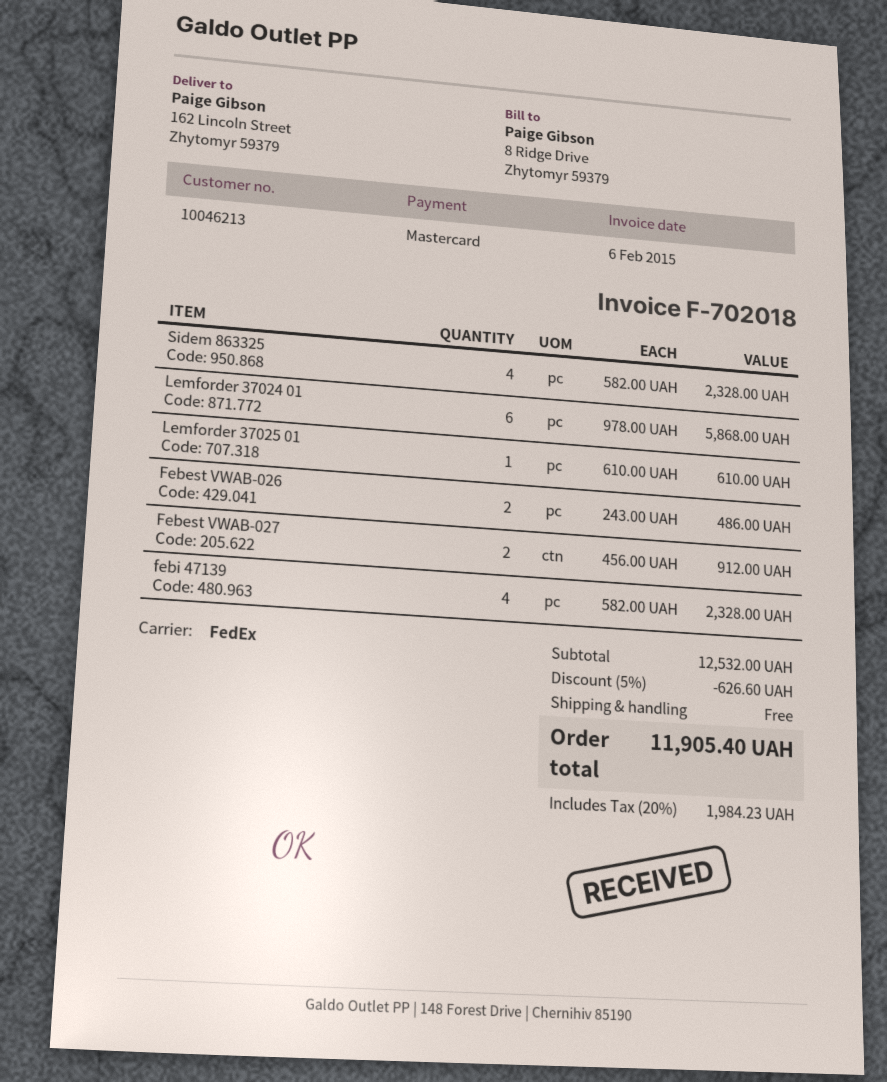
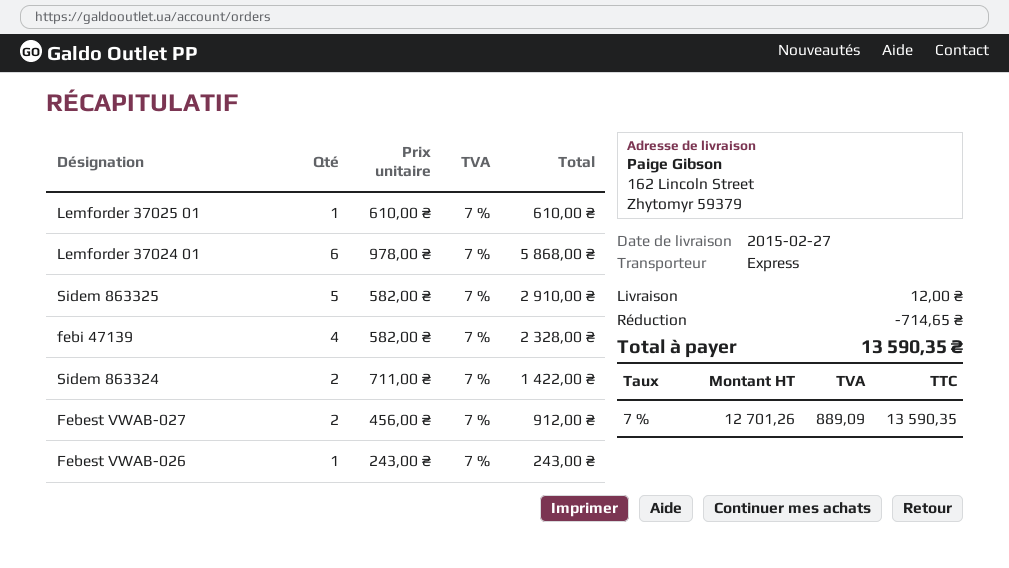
shipping method: FedEx -> express
Sidem 863325: 4 x 582.00 = 2328.00 -> 5 x 582.00 = 2910.00
Febest VWAB-026: 2 x 243.00 = 486.00 -> 1 x 243.00 = 243.00
Sidem 863324: none -> 2 x 711.00 = 1422.00
discount: 626.60 -> 714.65
shipping: 0.00 -> 12.00
tax: 20% = 1984.23 -> 7% = 889.09
total: 11905.40 -> 13590.35

